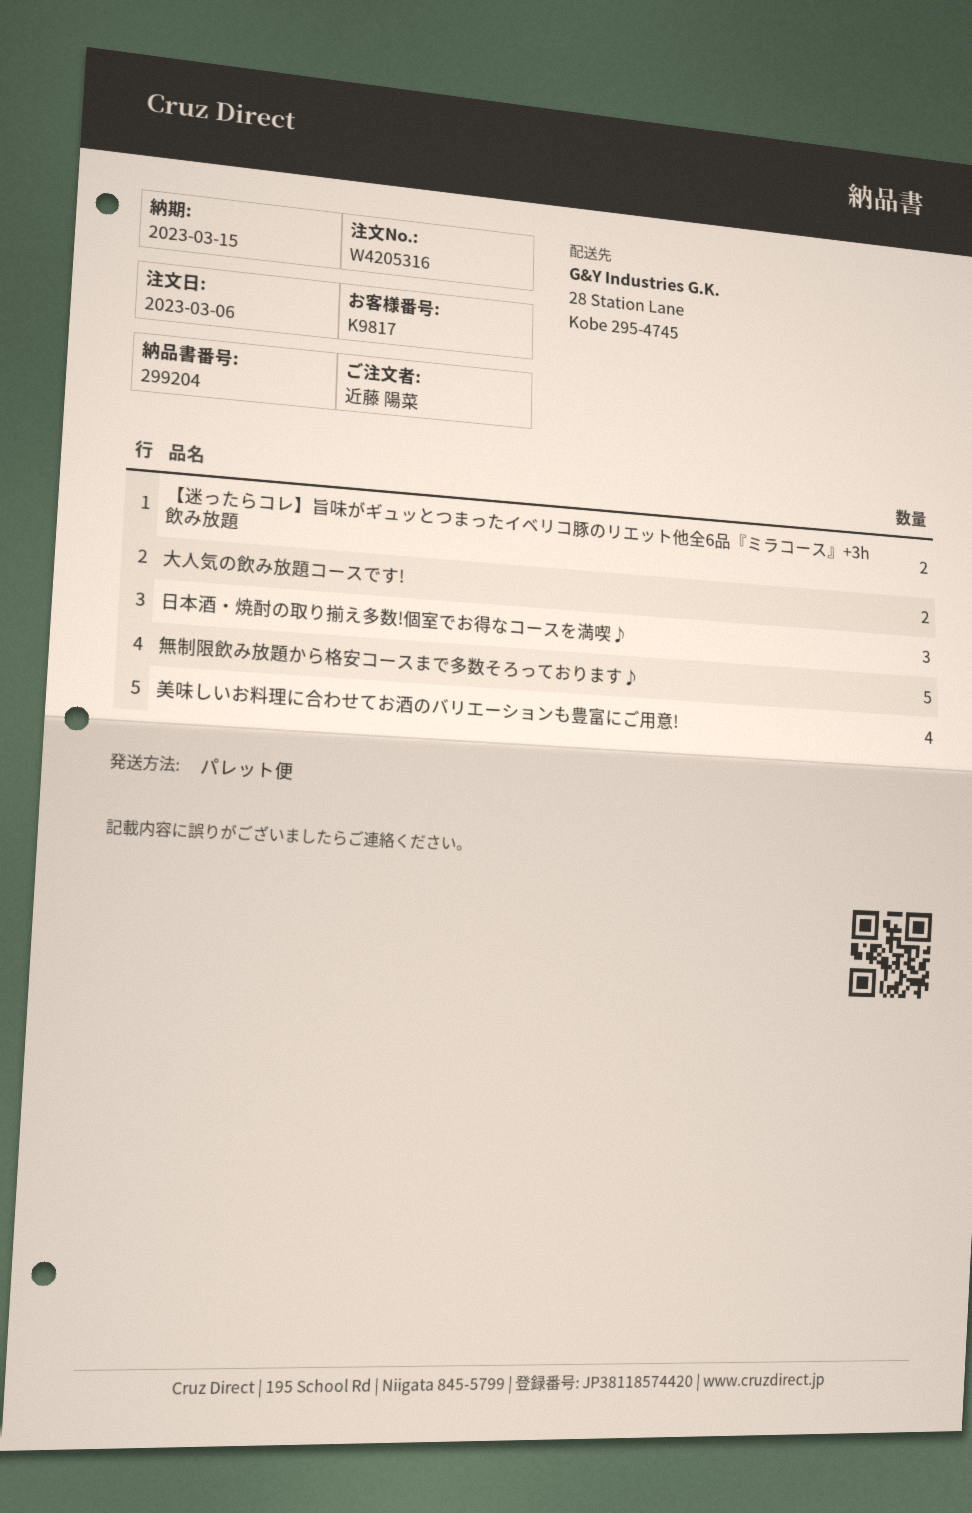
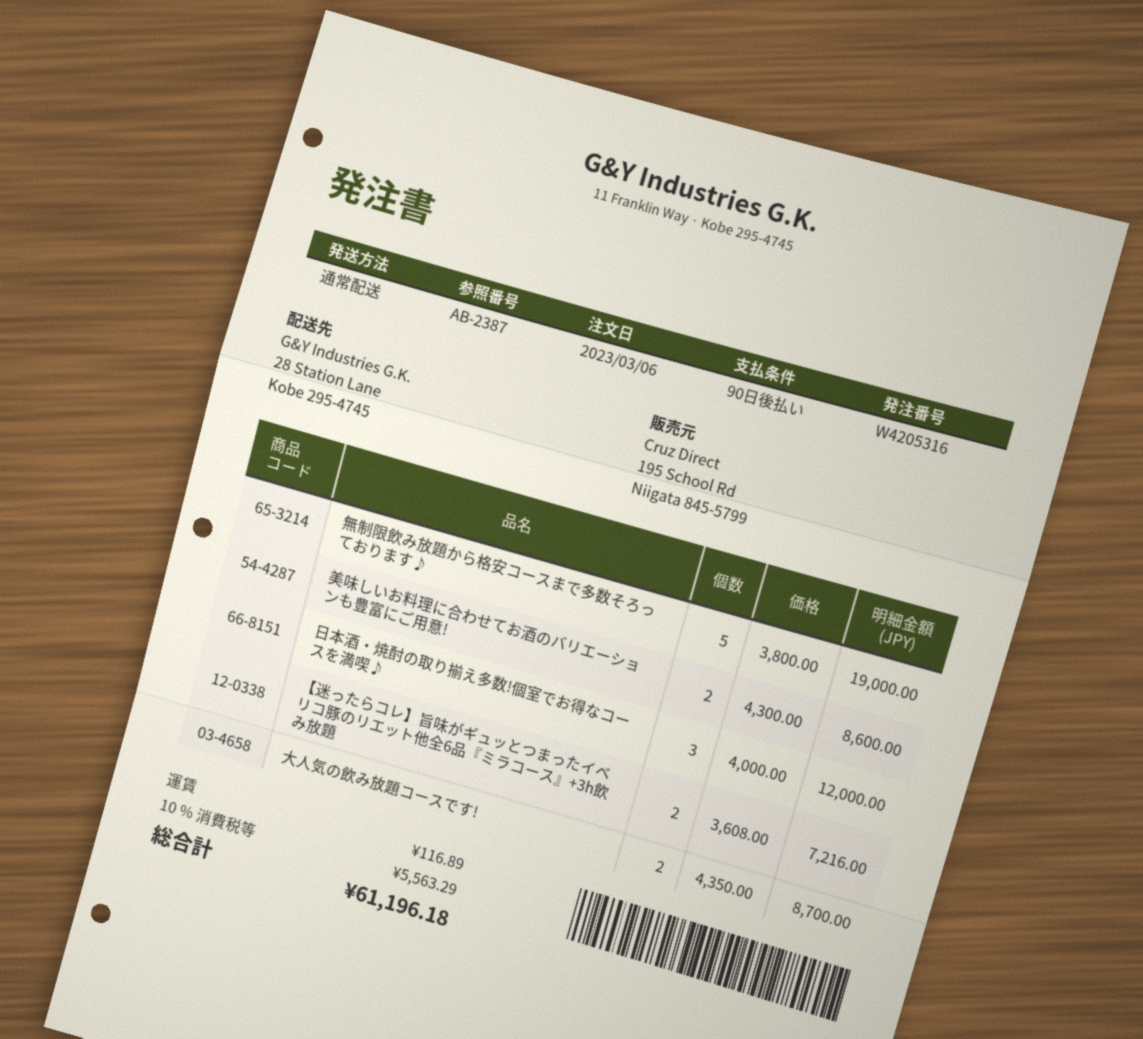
shipping method: pallet freight -> standard
美味しいお料理に合わせてお酒のバリエーションも豊富にご用意!: 4 -> 2

